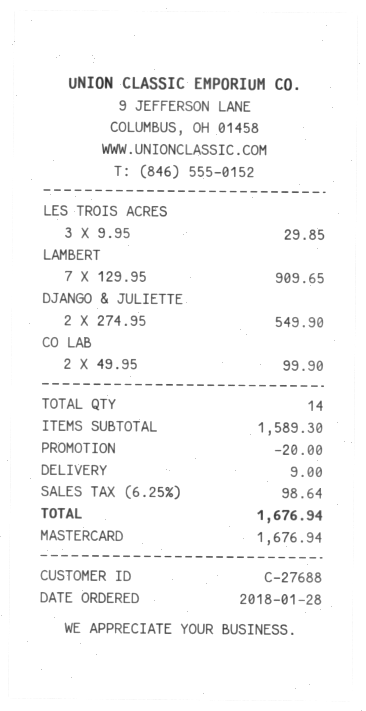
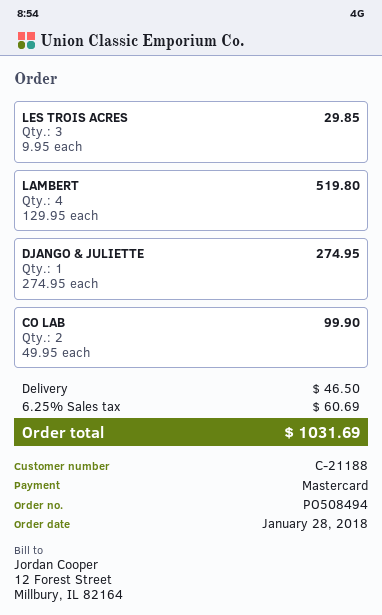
customer number: C-27688 -> C-21188
LAMBERT: 7 x 129.95 = 909.65 -> 4 x 129.95 = 519.80
DJANGO & JULIETTE: 2 x 274.95 = 549.90 -> 1 x 274.95 = 274.95
discount: 20.00 -> none
shipping: 9.00 -> 46.50
tax: 6.25% = 98.64 -> 6.25% = 60.69
total: 1676.94 -> 1031.69

